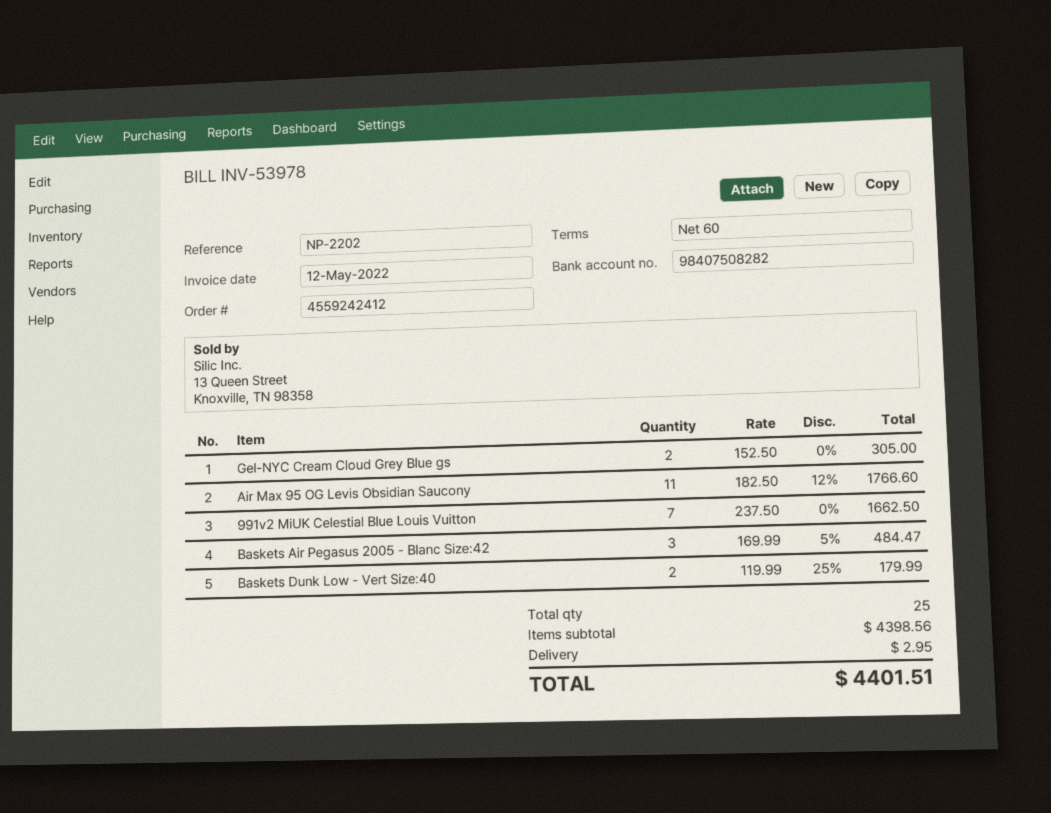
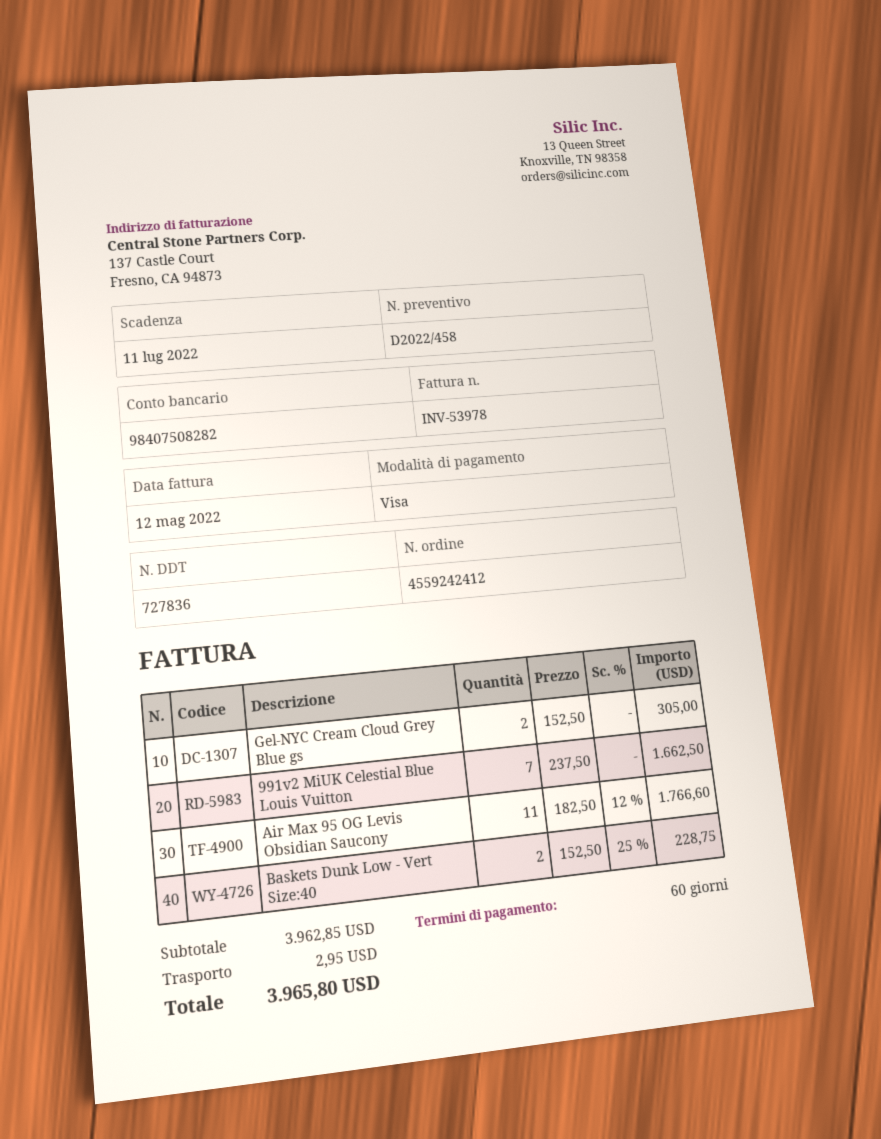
Baskets Air Pegasus 2005 - Blanc Size:42: 3 x 169.99 - 5% = 484.47 -> none
Baskets Dunk Low - Vert Size:40: 2 x 119.99 - 25% = 179.99 -> 2 x 152.50 - 25% = 228.75
subtotal: 4398.56 -> 3962.85
total: 4401.51 -> 3965.80

